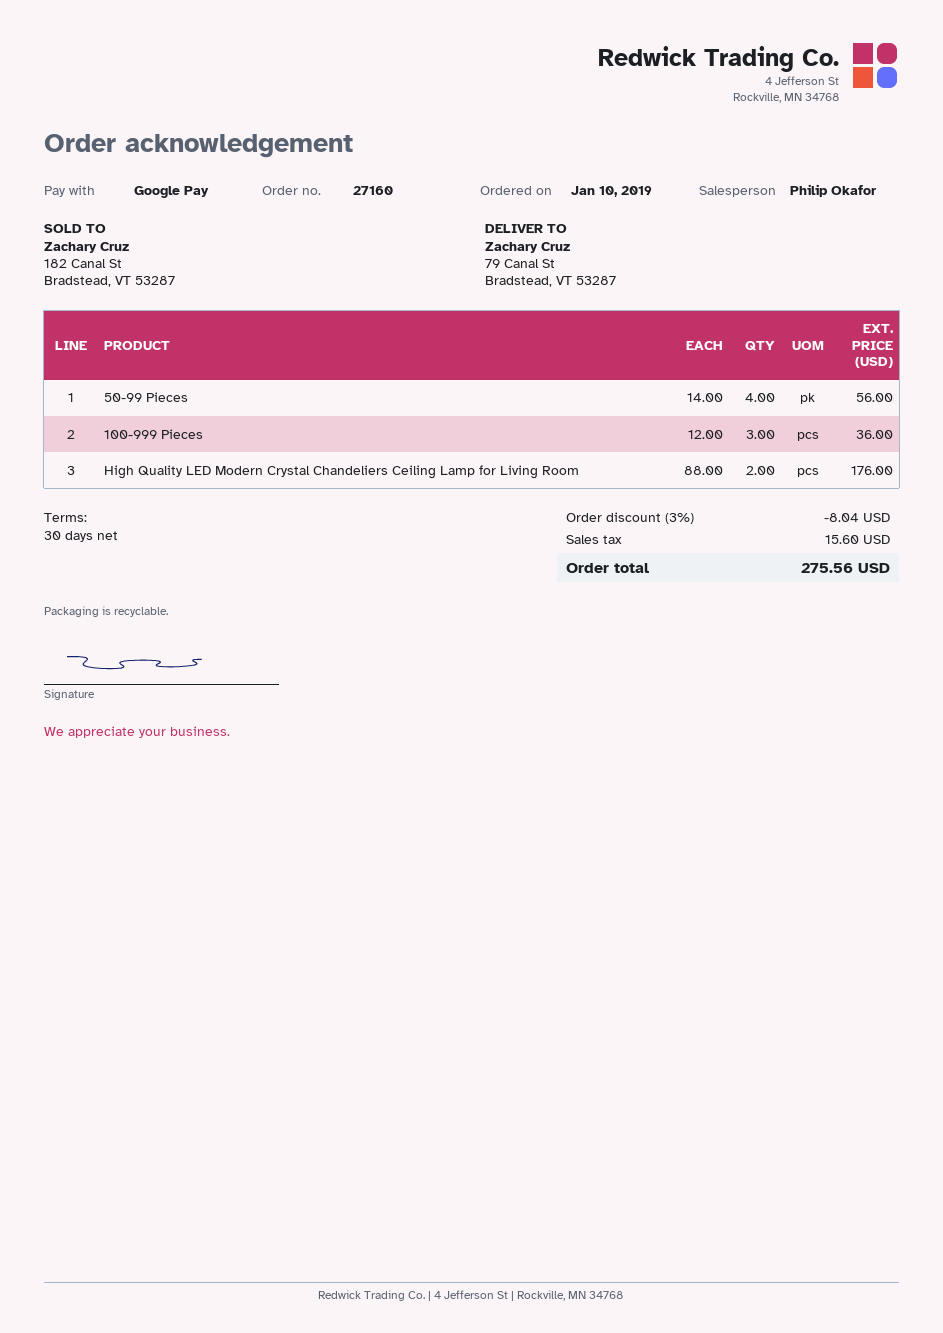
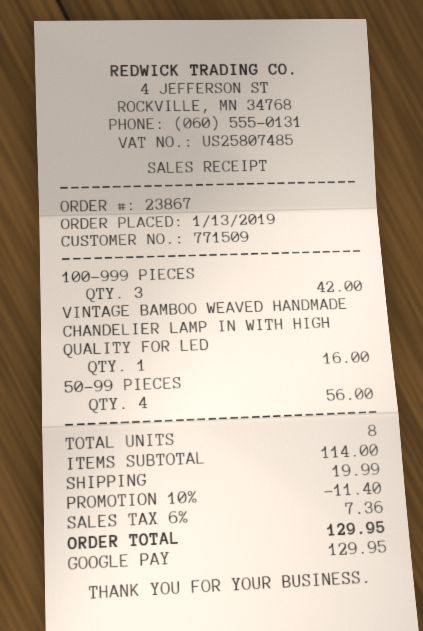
order number: 27160 -> 23867
order date: 2019-01-10 -> 2019-01-13
100-999 Pieces: 3 for 36.00 -> 3 for 42.00
High Quality LED Modern Crystal Chandeliers Ceiling Lamp for Living Room: 2 for 176.00 -> none
VINTAGE BAMBOO WEAVED HANDMADE CHANDELIER LAMP IN WITH HIGH QUALITY FOR LED: none -> 1 for 16.00
discount: 3% = 8.04 -> 10% = 11.40
shipping: none -> 19.99
tax: 15.60 -> 7.36
total: 275.56 -> 129.95

